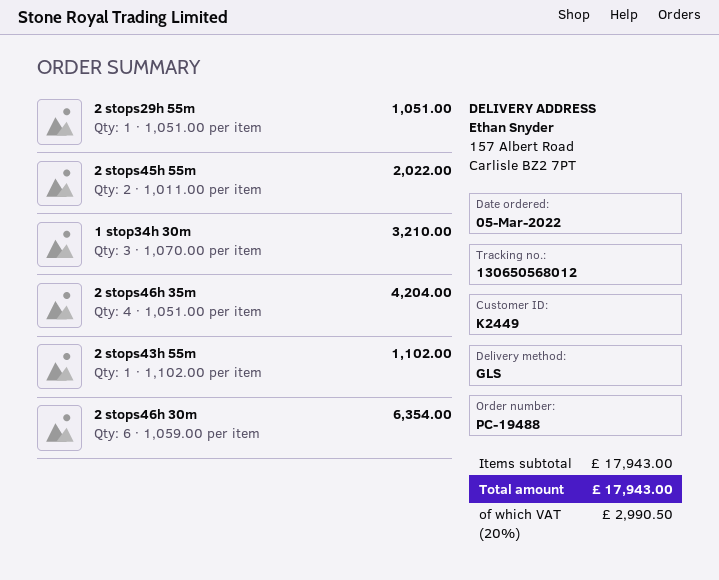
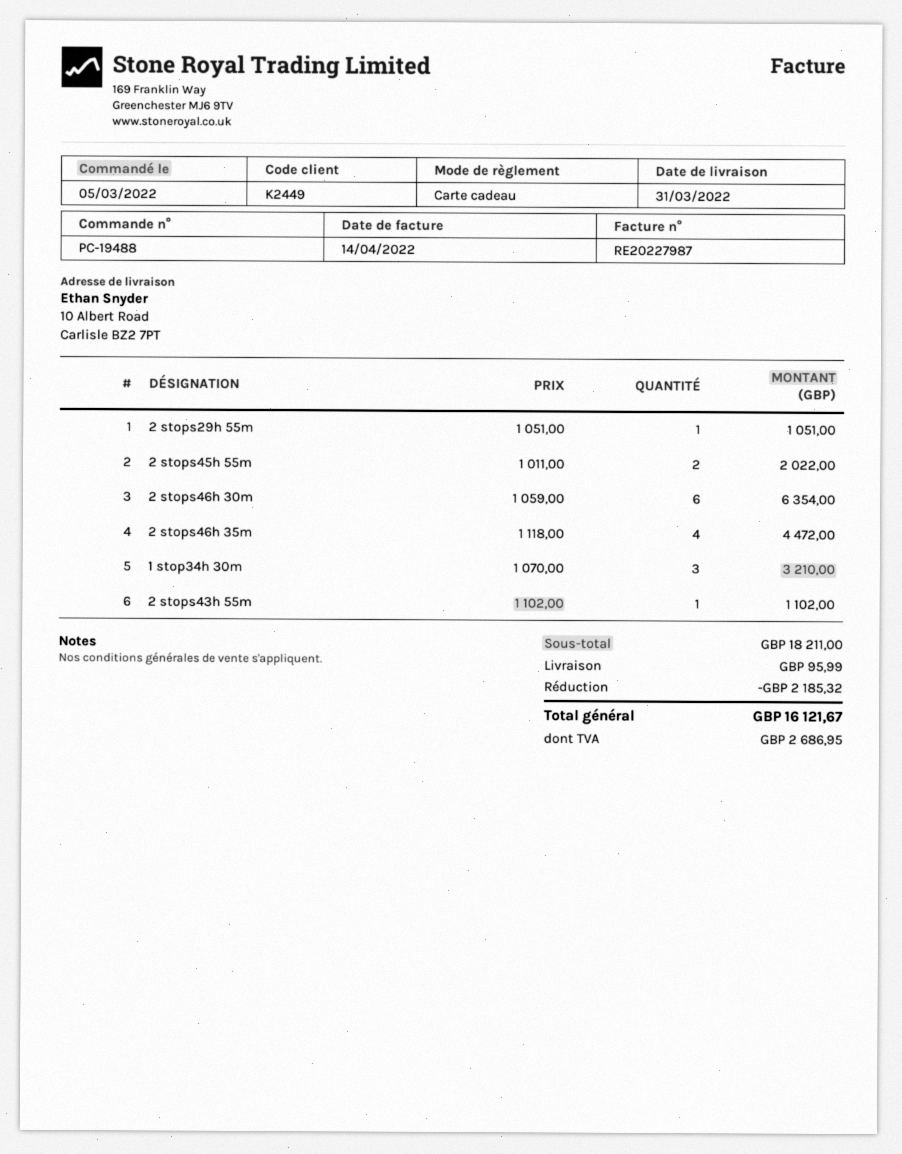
ship to: 157 Albert Road, Carlisle BZ2 7PT -> 10 Albert Road, Carlisle BZ2 7PT
2 stops46h 35m: 4 x 1051.00 = 4204.00 -> 4 x 1118.00 = 4472.00
subtotal: 17943.00 -> 18211.00
discount: none -> 2185.32
shipping: none -> 95.99
tax: 2990.50 -> 2686.95
total: 17943.00 -> 16121.67

